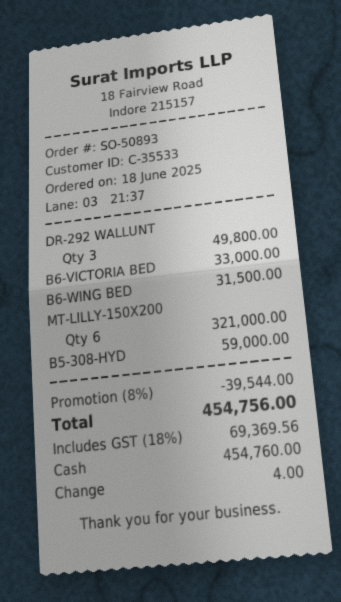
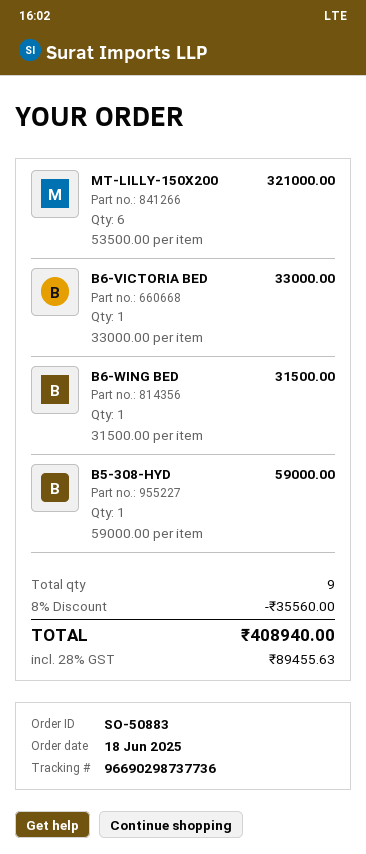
order number: SO-50893 -> SO-50883
DR-292 WALLUNT: 3 for 49800.00 -> none
discount: 8% = 39544.00 -> 8% = 35560.00
tax: 18% = 69369.56 -> 28% = 89455.63
total: 454756.00 -> 408940.00

